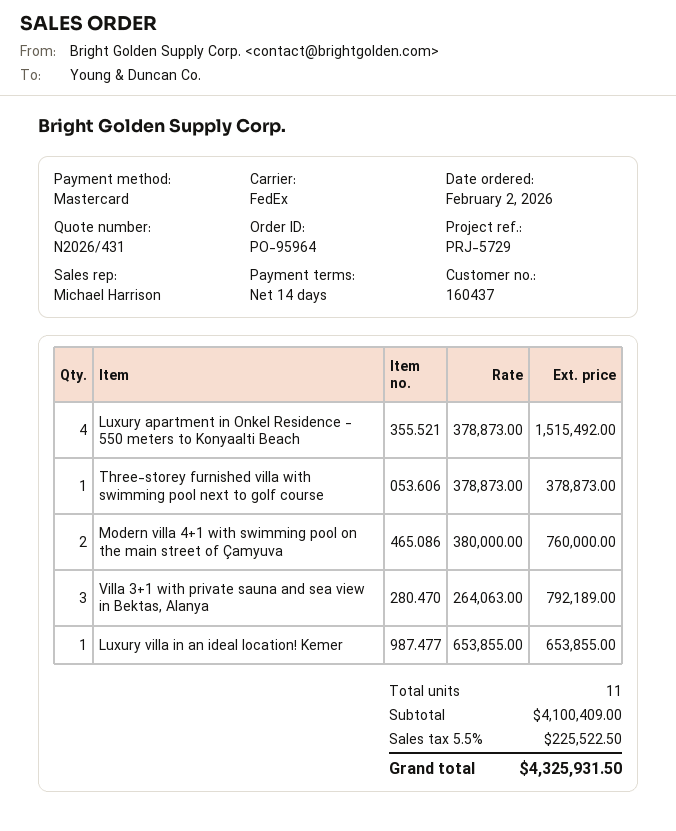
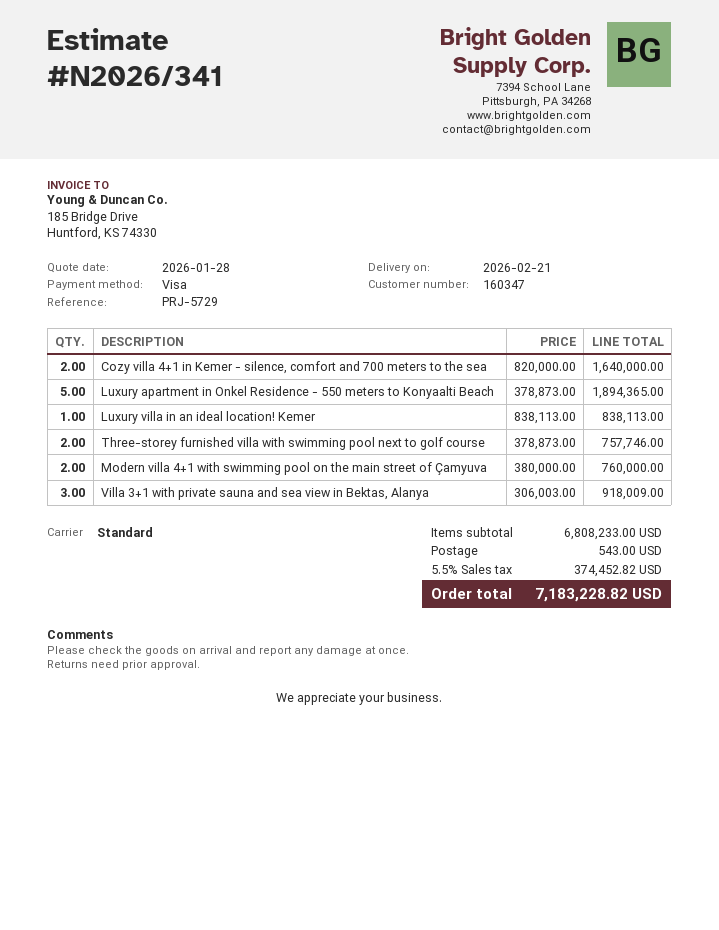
quote number: N2026/431 -> N2026/341
customer number: 160437 -> 160347
payment method: Mastercard -> Visa
shipping method: FedEx -> standard
Luxury apartment in Onkel Residence - 550 meters to Konyaalti Beach: 4 x 378873.00 = 1515492.00 -> 5 x 378873.00 = 1894365.00
Three-storey furnished villa with swimming pool next to golf course: 1 x 378873.00 = 378873.00 -> 2 x 378873.00 = 757746.00
Villa 3+1 with private sauna and sea view in Bektas, Alanya: 3 x 264063.00 = 792189.00 -> 3 x 306003.00 = 918009.00
Luxury villa in an ideal location! Kemer: 1 x 653855.00 = 653855.00 -> 1 x 838113.00 = 838113.00
Cozy villa 4+1 in Kemer - silence, comfort and 700 meters to the sea: none -> 2 x 820000.00 = 1640000.00
subtotal: 4100409.00 -> 6808233.00
shipping: none -> 543.00
tax: 5.5% = 225522.50 -> 5.5% = 374452.82
total: 4325931.50 -> 7183228.82

